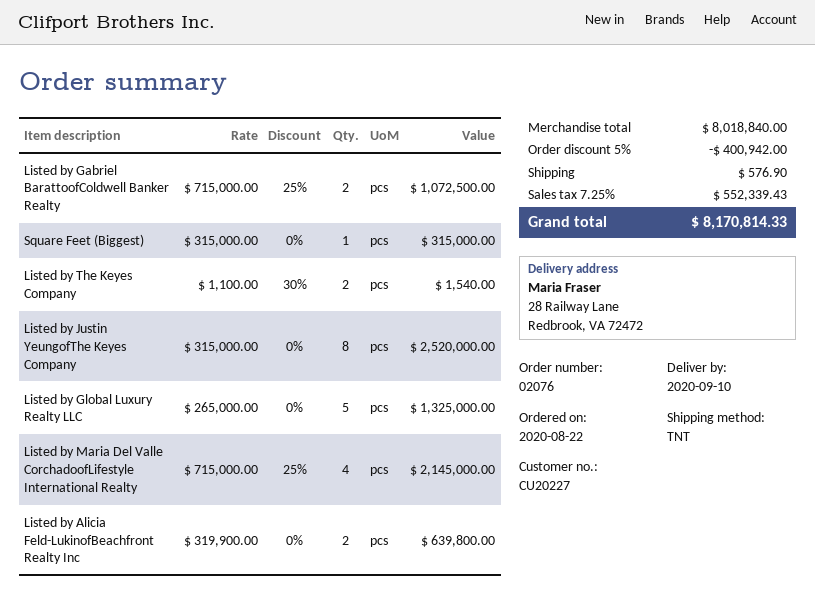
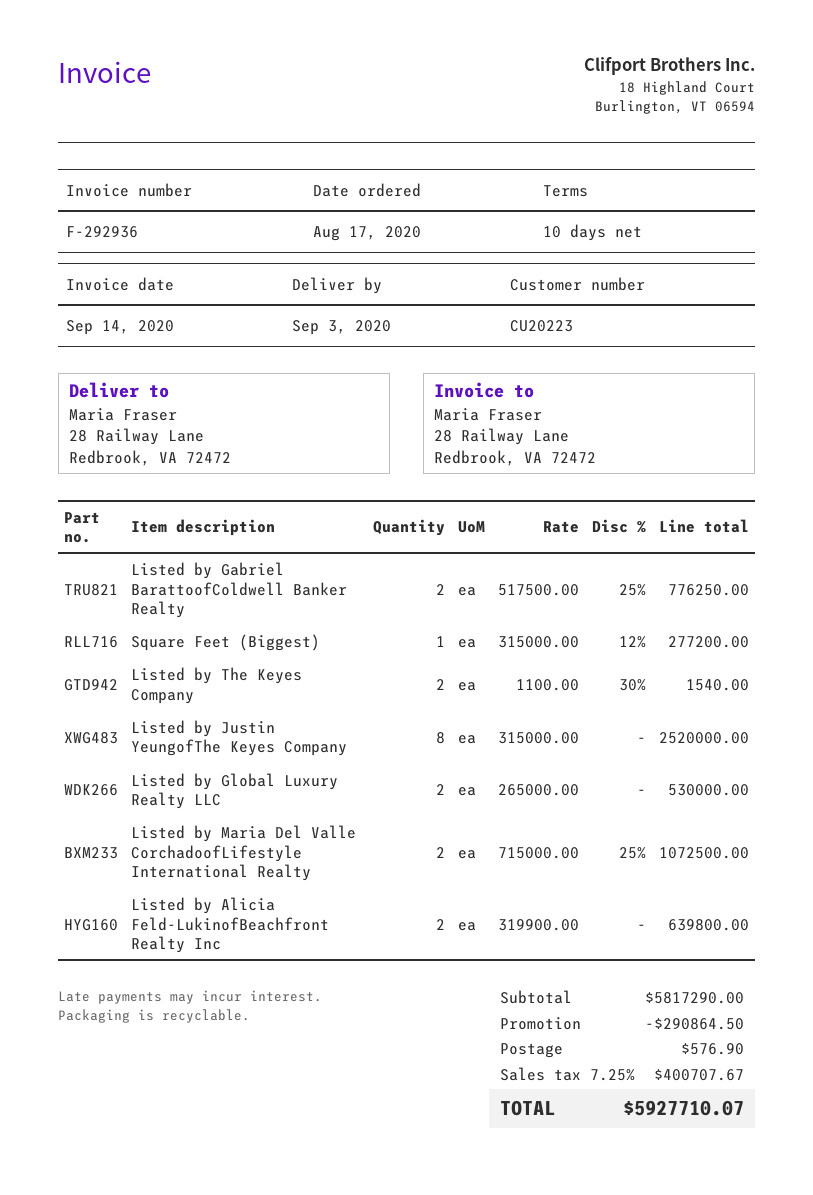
order date: 2020-08-22 -> 2020-08-17
delivery date: 2020-09-10 -> 2020-09-03
customer number: CU20227 -> CU20223
Listed by Gabriel BarattoofColdwell Banker Realty: 2 x 715000.00 - 25% = 1072500.00 -> 2 x 517500.00 - 25% = 776250.00
Square Feet (Biggest): 1 x 315000.00 = 315000.00 -> 1 x 315000.00 - 12% = 277200.00
Listed by Global Luxury Realty LLC: 5 x 265000.00 = 1325000.00 -> 2 x 265000.00 = 530000.00
Listed by Maria Del Valle CorchadoofLifestyle International Realty: 4 x 715000.00 - 25% = 2145000.00 -> 2 x 715000.00 - 25% = 1072500.00
subtotal: 8018840.00 -> 5817290.00
discount: 400942.00 -> 290864.50
tax: 7.25% = 552339.43 -> 7.25% = 400707.67
total: 8170814.33 -> 5927710.07

